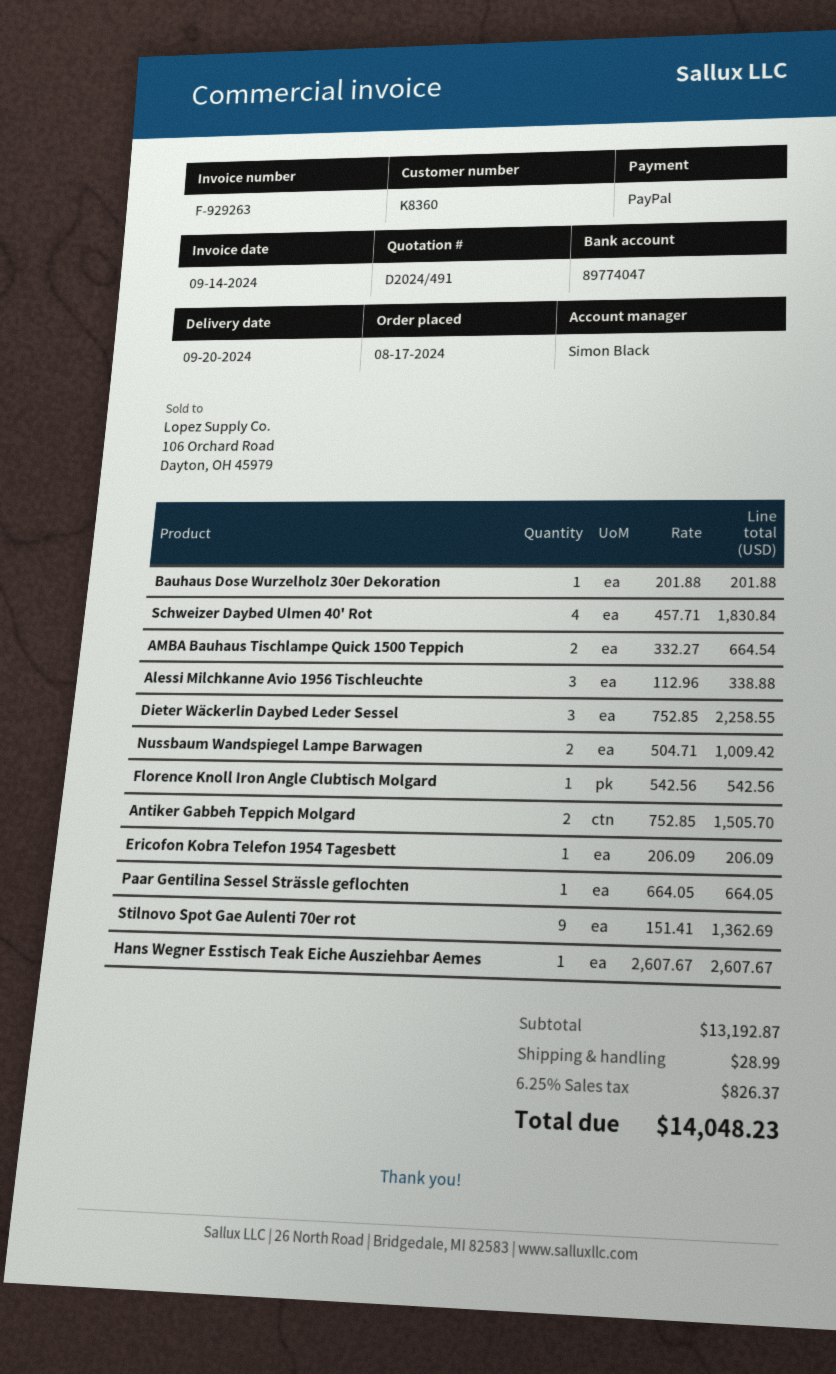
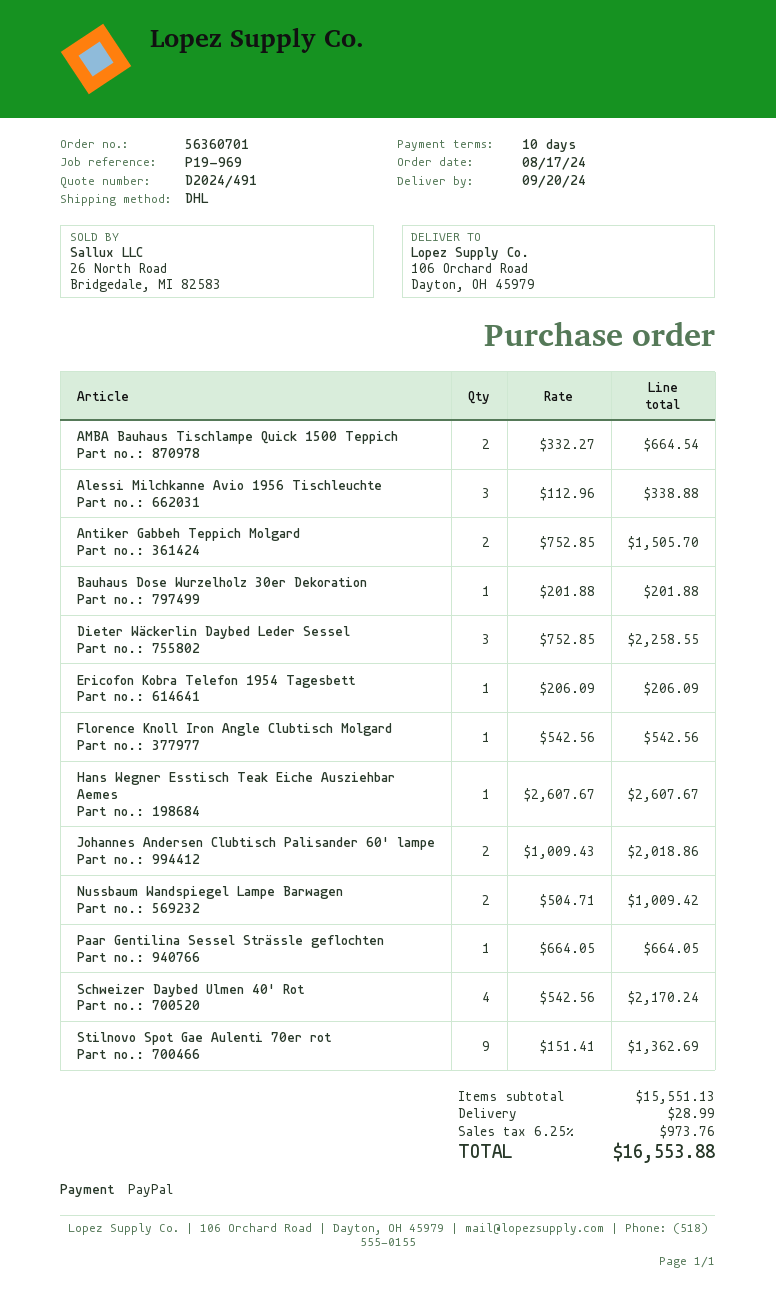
Schweizer Daybed Ulmen 40' Rot: 4 x 457.71 = 1830.84 -> 4 x 542.56 = 2170.24
Johannes Andersen Clubtisch Palisander 60' lampe: none -> 2 x 1009.43 = 2018.86
subtotal: 13192.87 -> 15551.13
tax: 6.25% = 826.37 -> 6.25% = 973.76
total: 14048.23 -> 16553.88

